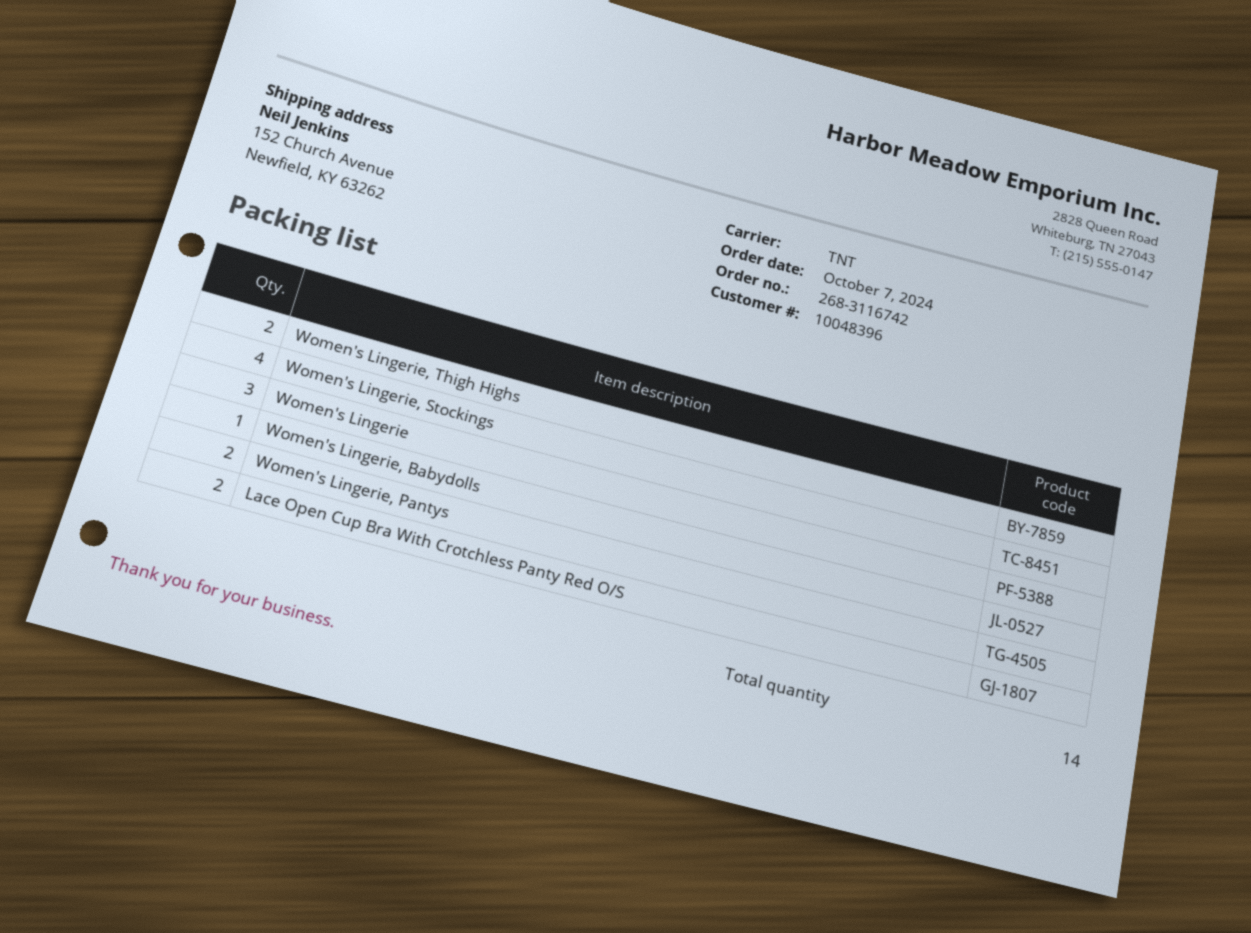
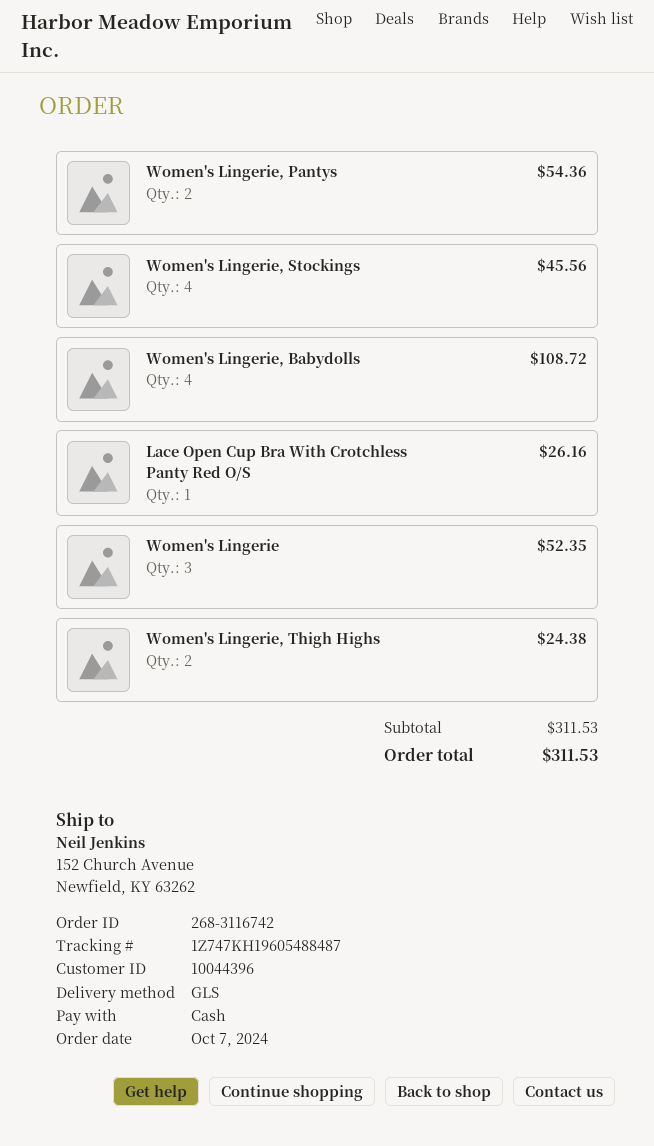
customer number: 10048396 -> 10044396
shipping method: TNT -> GLS
Women's Lingerie, Babydolls: 1 -> 4
Lace Open Cup Bra With Crotchless Panty Red O/S: 2 -> 1

